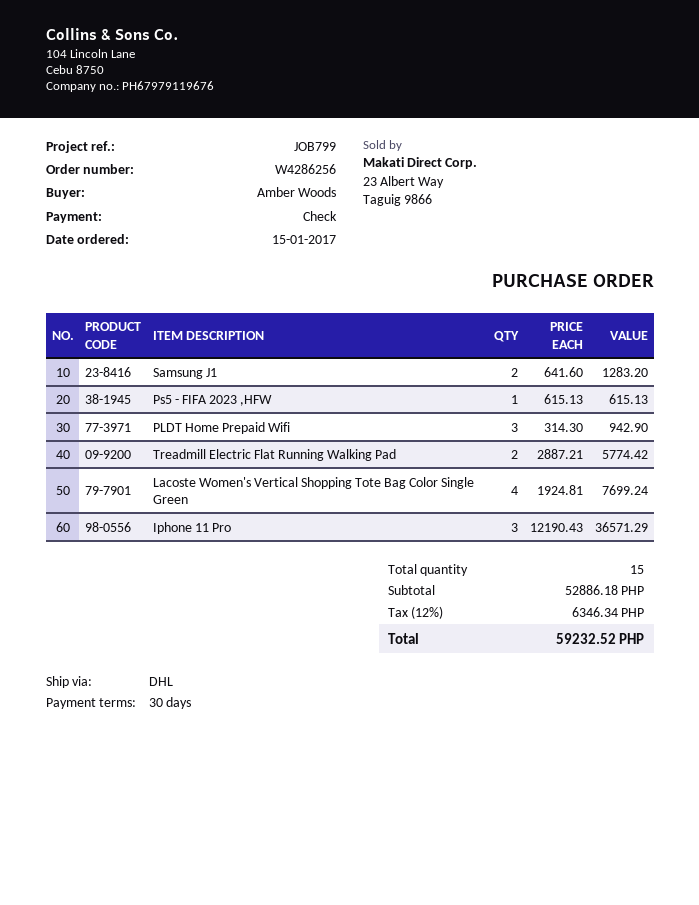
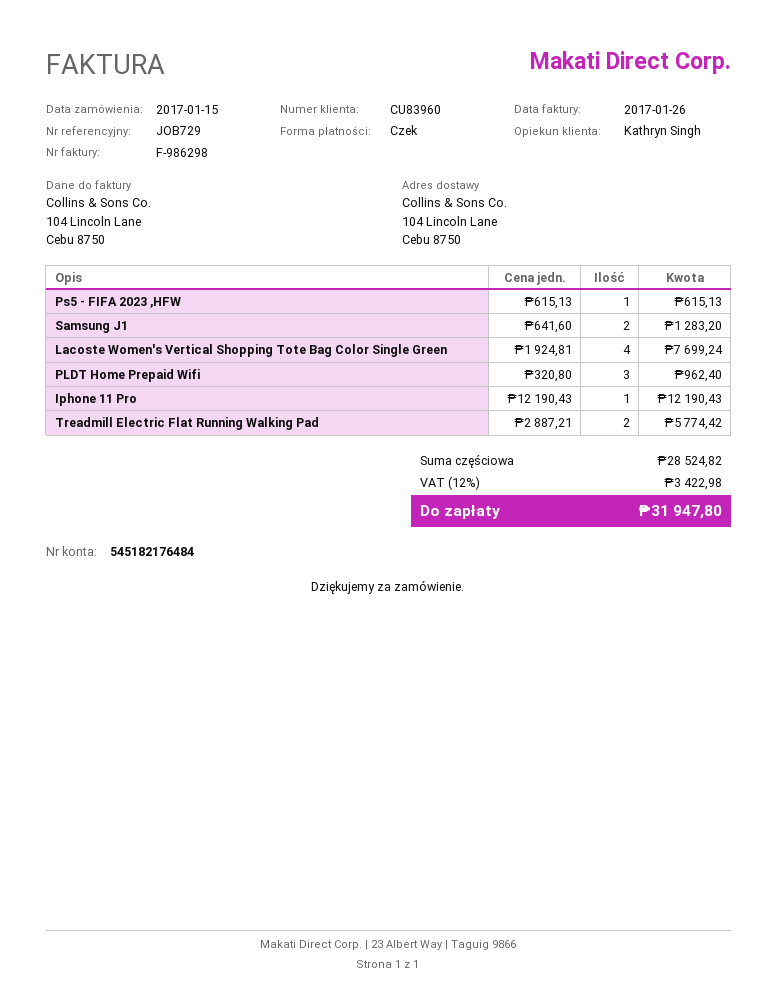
reference: JOB799 -> JOB729
PLDT Home Prepaid Wifi: 3 x 314.30 = 942.90 -> 3 x 320.80 = 962.40
Iphone 11 Pro: 3 x 12190.43 = 36571.29 -> 1 x 12190.43 = 12190.43
subtotal: 52886.18 -> 28524.82
tax: 12% = 6346.34 -> 12% = 3422.98
total: 59232.52 -> 31947.80

